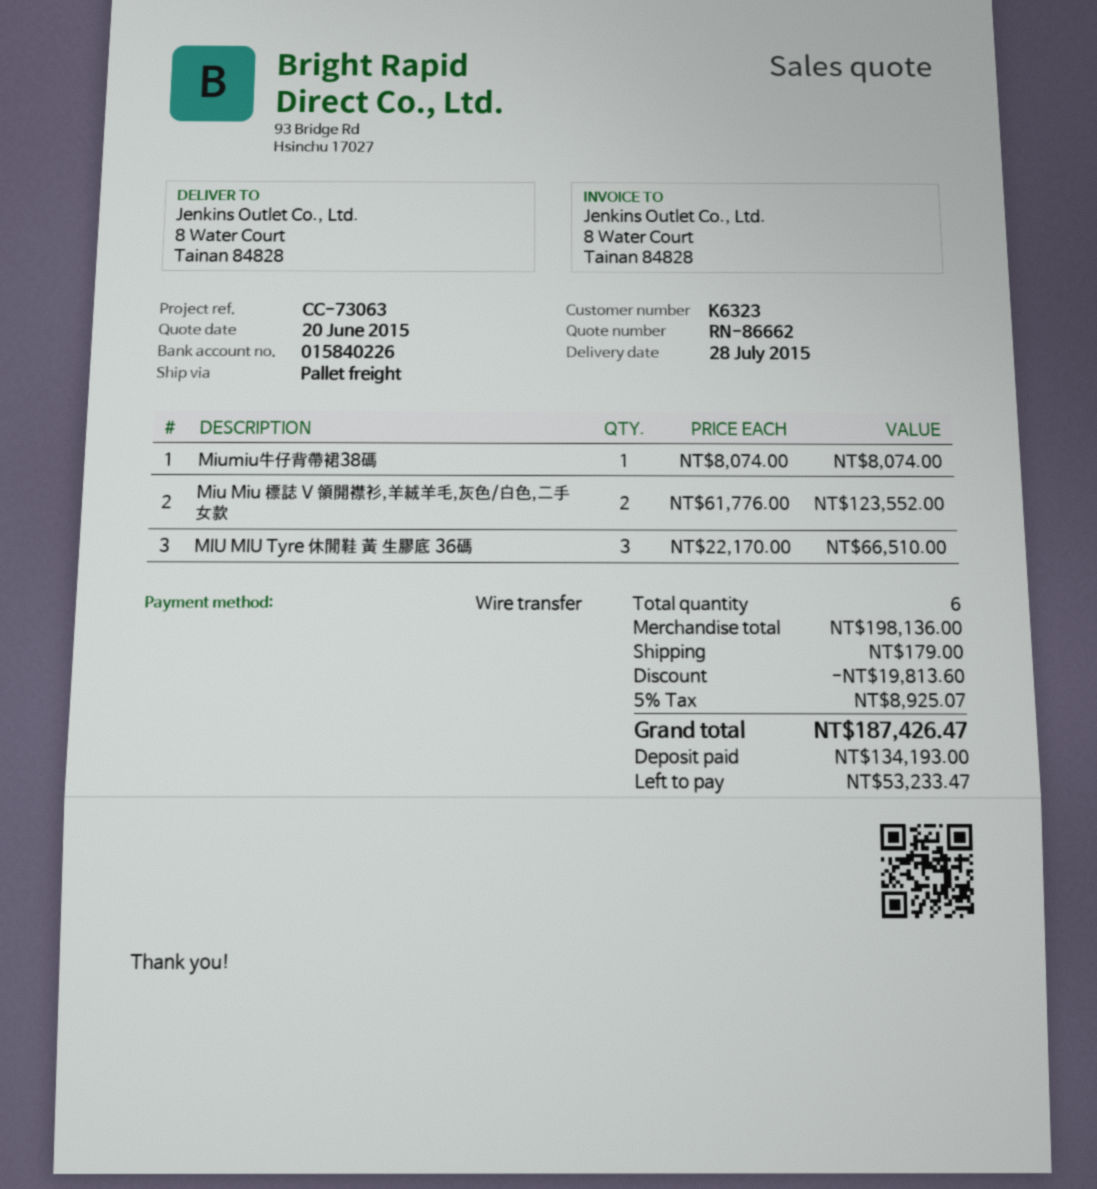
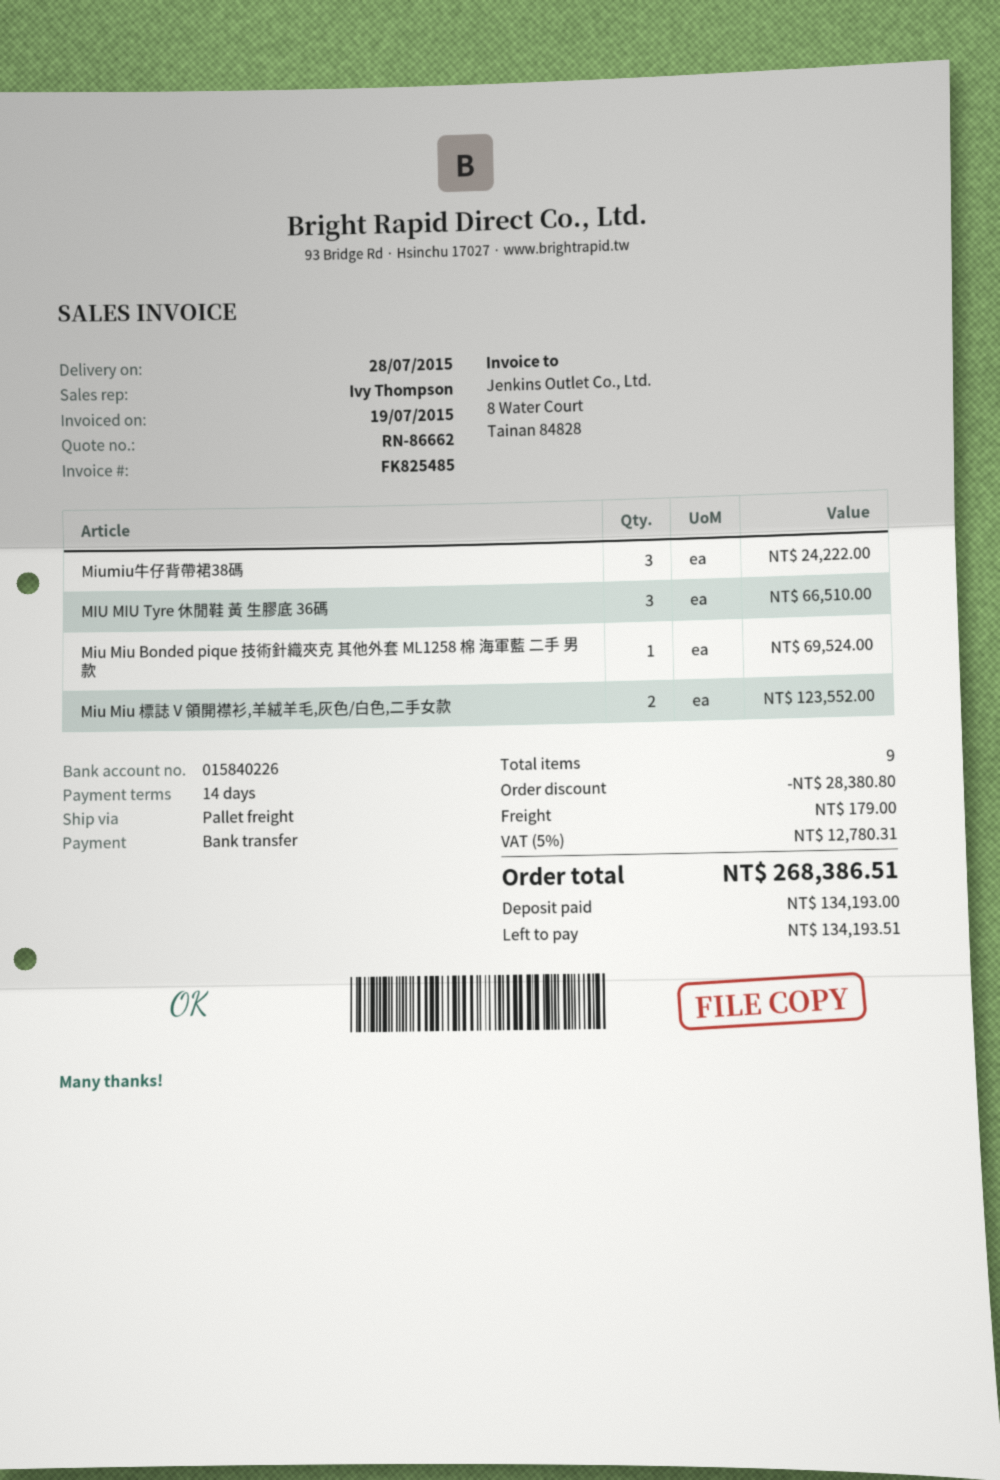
Miumiu牛仔背帶裙38碼: 1 for 8074.00 -> 3 for 24222.00
Miu Miu Bonded pique 技術針織夾克 其他外套 ML1258 棉 海軍藍 二手 男款: none -> 1 for 69524.00
total quantity: 6 -> 9
discount: 19813.60 -> 28380.80
tax: 5% = 8925.07 -> 5% = 12780.31
total: 187426.47 -> 268386.51
balance: 53233.47 -> 134193.51

